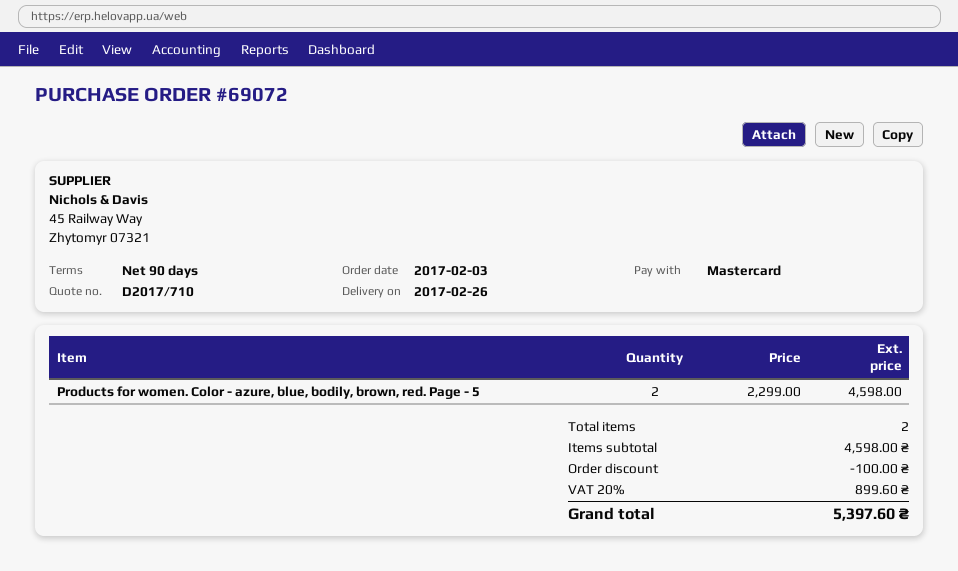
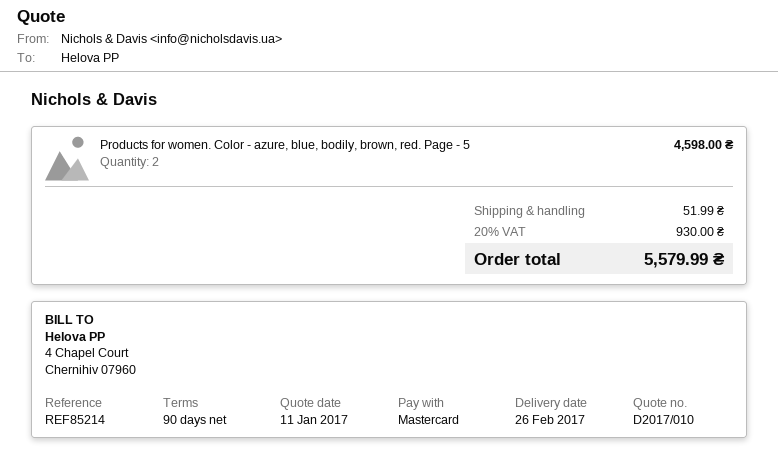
quote number: D2017/710 -> D2017/010
discount: 100.00 -> none
shipping: none -> 51.99
tax: 20% = 899.60 -> 20% = 930.00
total: 5397.60 -> 5579.99

